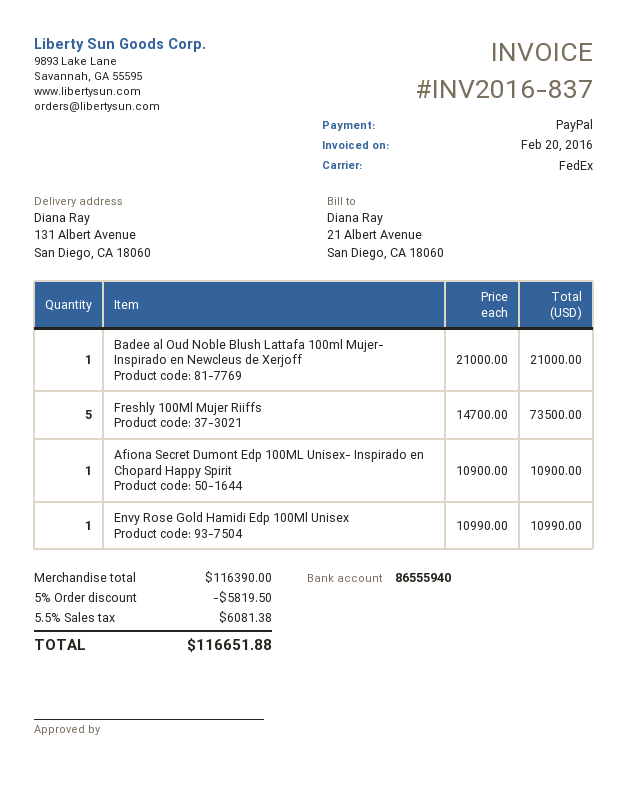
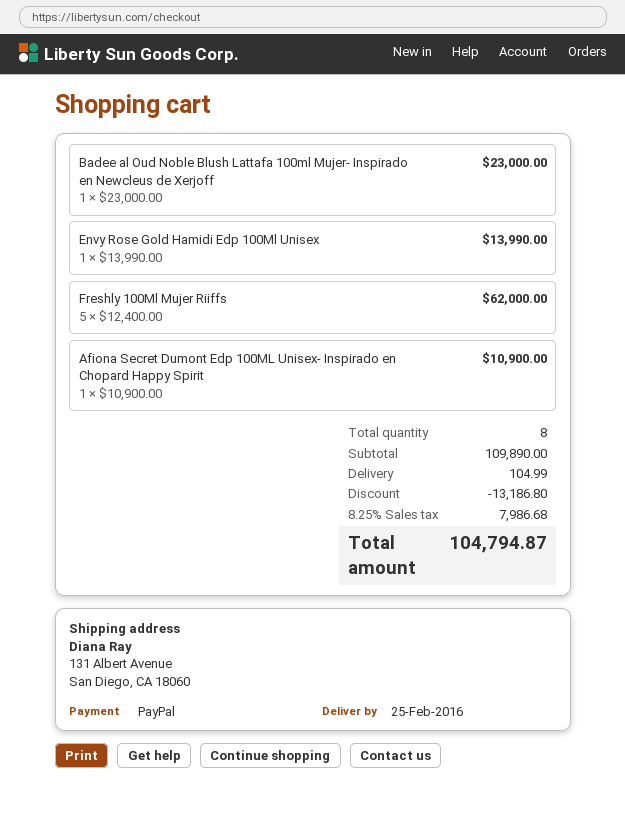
Badee al Oud Noble Blush Lattafa 100ml Mujer- Inspirado en Newcleus de Xerjoff: 1 x 21000.00 = 21000.00 -> 1 x 23000.00 = 23000.00
Freshly 100Ml Mujer Riiffs: 5 x 14700.00 = 73500.00 -> 5 x 12400.00 = 62000.00
Envy Rose Gold Hamidi Edp 100Ml Unisex: 1 x 10990.00 = 10990.00 -> 1 x 13990.00 = 13990.00
subtotal: 116390.00 -> 109890.00
discount: 5819.50 -> 13186.80
shipping: none -> 104.99
tax: 5.5% = 6081.38 -> 8.25% = 7986.68
total: 116651.88 -> 104794.87

